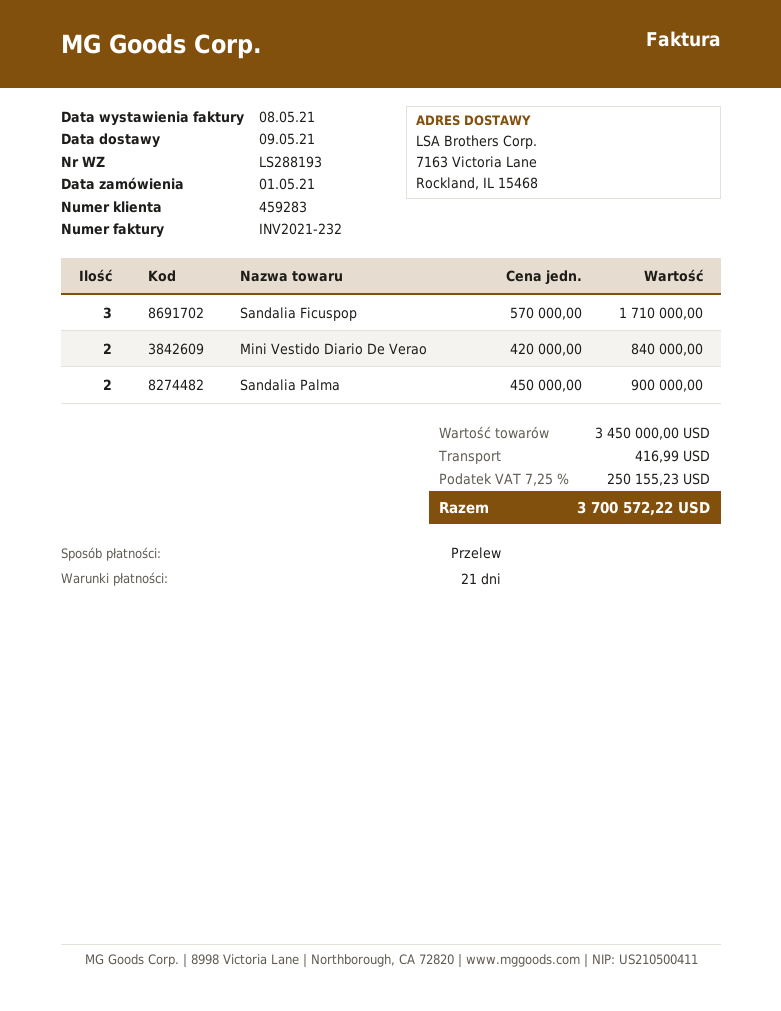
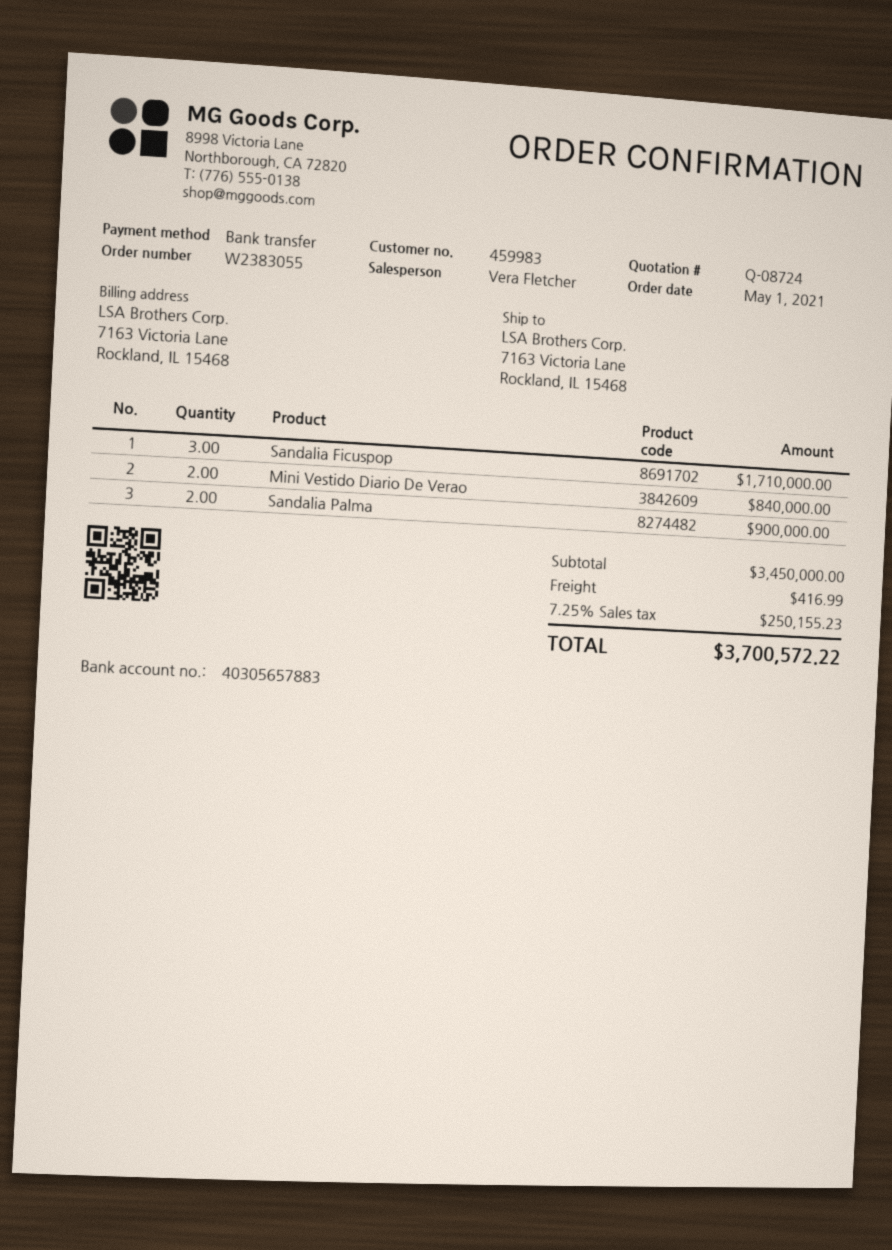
customer number: 459283 -> 459983

